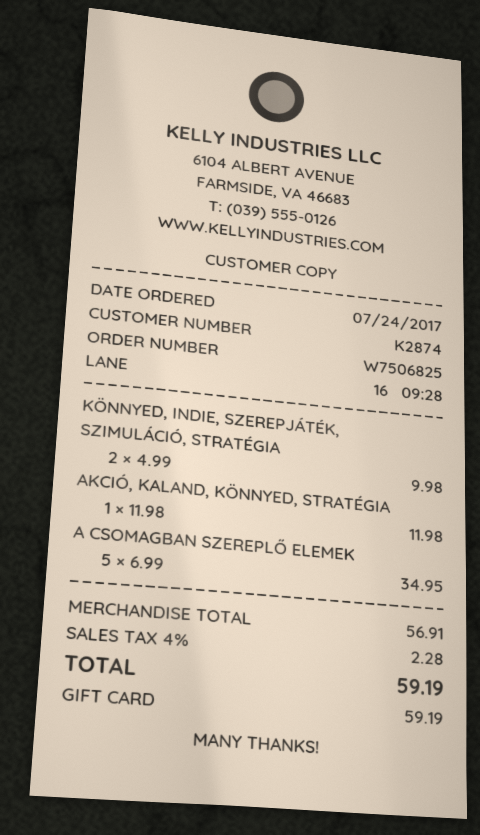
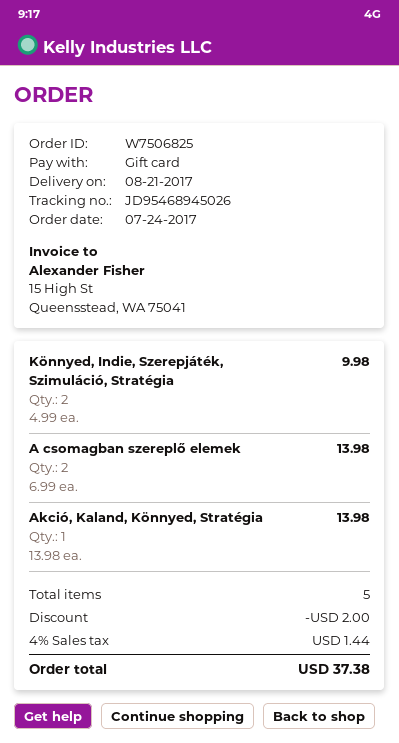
AKCIÓ, KALAND, KÖNNYED, STRATÉGIA: 1 x 11.98 = 11.98 -> 1 x 13.98 = 13.98
A CSOMAGBAN SZEREPLŐ ELEMEK: 5 x 6.99 = 34.95 -> 2 x 6.99 = 13.98
discount: none -> 2.00
tax: 4% = 2.28 -> 4% = 1.44
total: 59.19 -> 37.38

